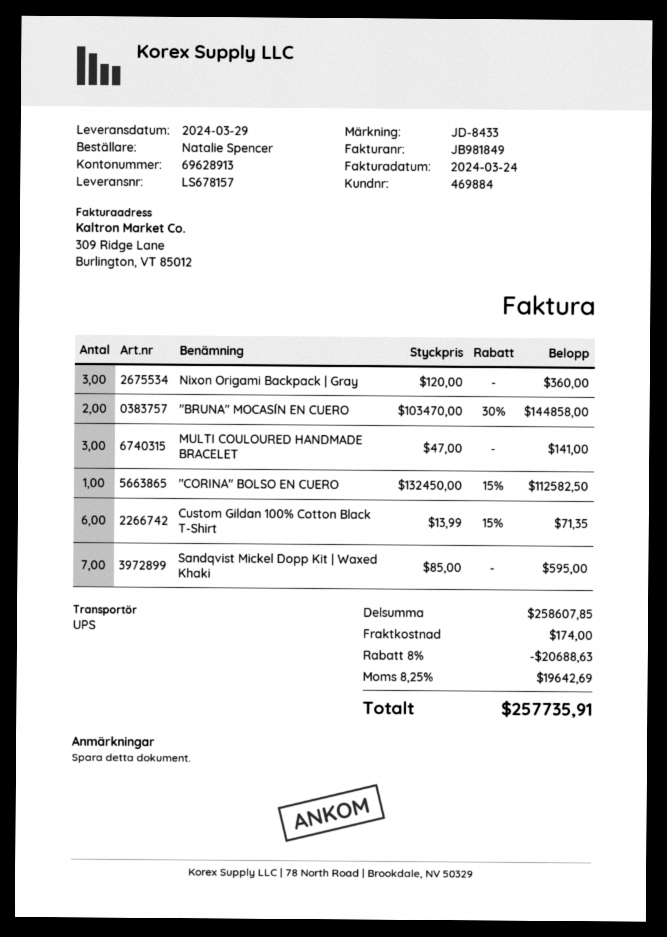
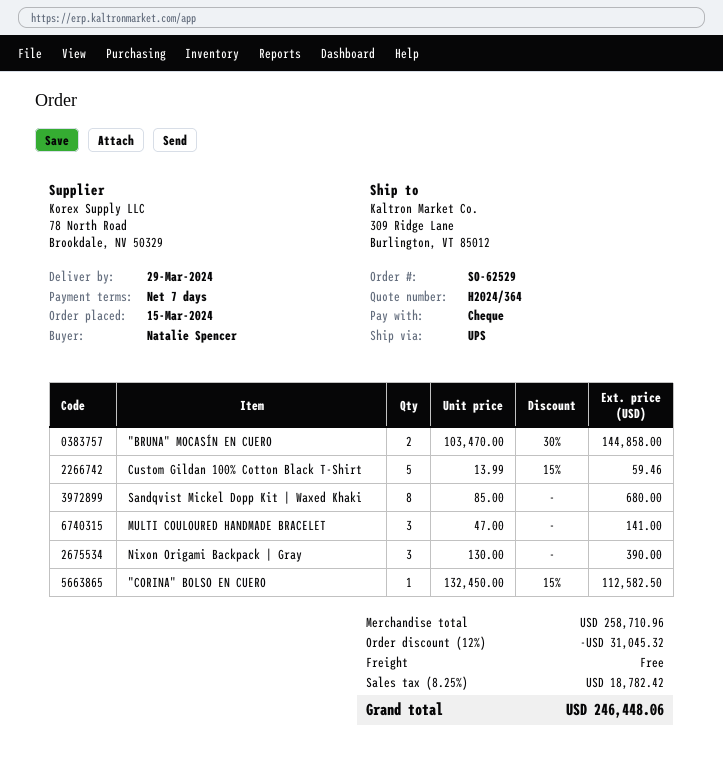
Nixon Origami Backpack | Gray: 3 x 120.00 = 360.00 -> 3 x 130.00 = 390.00
Custom Gildan 100% Cotton Black T-Shirt: 6 x 13.99 - 15% = 71.35 -> 5 x 13.99 - 15% = 59.46
Sandqvist Mickel Dopp Kit | Waxed Khaki: 7 x 85.00 = 595.00 -> 8 x 85.00 = 680.00
subtotal: 258607.85 -> 258710.96
discount: 8% = 20688.63 -> 12% = 31045.32
shipping: 174.00 -> 0.00
tax: 8.25% = 19642.69 -> 8.25% = 18782.42
total: 257735.91 -> 246448.06

